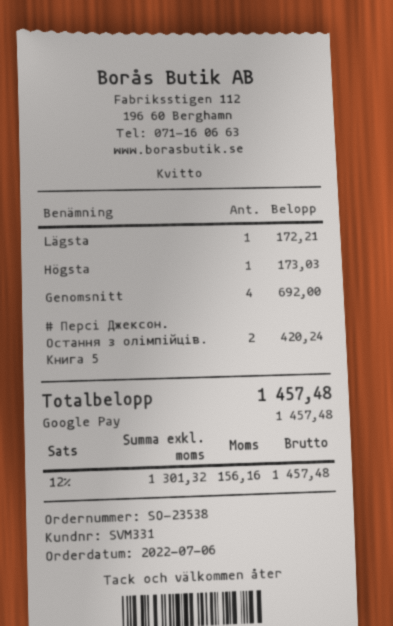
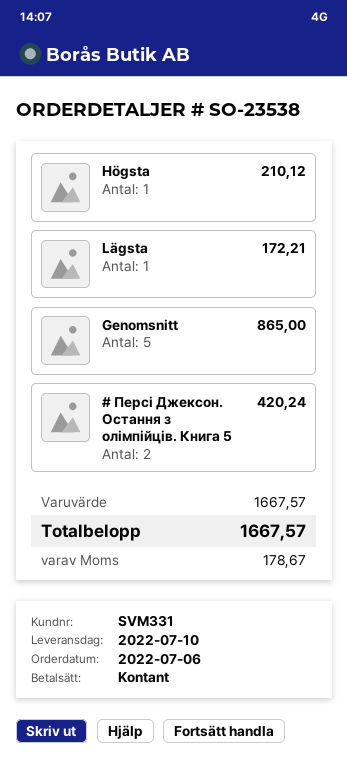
payment method: Google Pay -> cash
Högsta: 1 for 173.03 -> 1 for 210.12
Genomsnitt: 4 for 692.00 -> 5 for 865.00
tax: 156.16 -> 178.67
total: 1457.48 -> 1667.57

